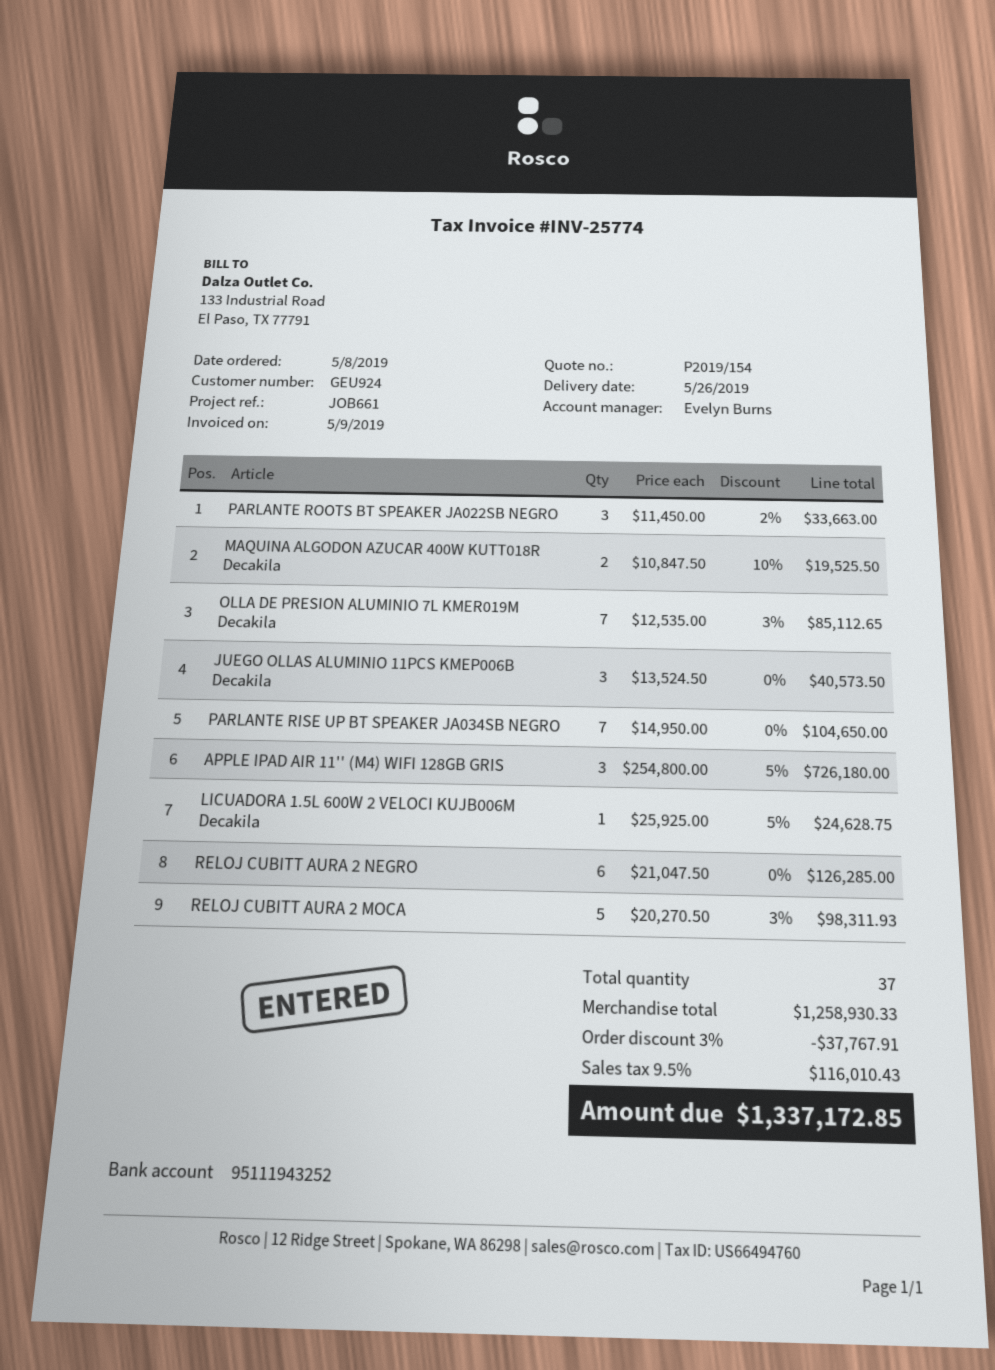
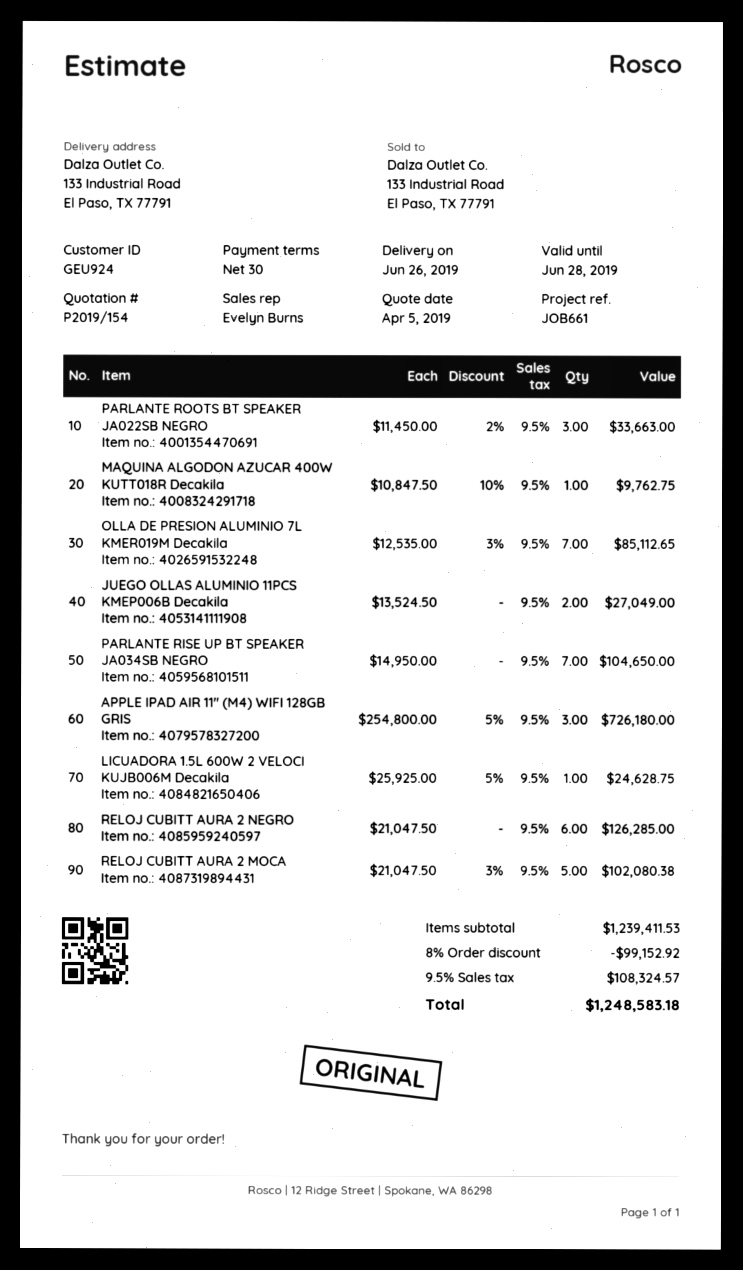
delivery date: 2019-05-26 -> 2019-06-26
MAQUINA ALGODON AZUCAR 400W KUTT018R Decakila: 2 x 10847.50 - 10% = 19525.50 -> 1 x 10847.50 - 10% = 9762.75
JUEGO OLLAS ALUMINIO 11PCS KMEP006B Decakila: 3 x 13524.50 = 40573.50 -> 2 x 13524.50 = 27049.00
RELOJ CUBITT AURA 2 MOCA: 5 x 20270.50 - 3% = 98311.93 -> 5 x 21047.50 - 3% = 102080.38
subtotal: 1258930.33 -> 1239411.53
discount: 3% = 37767.91 -> 8% = 99152.92
tax: 9.5% = 116010.43 -> 9.5% = 108324.57
total: 1337172.85 -> 1248583.18

